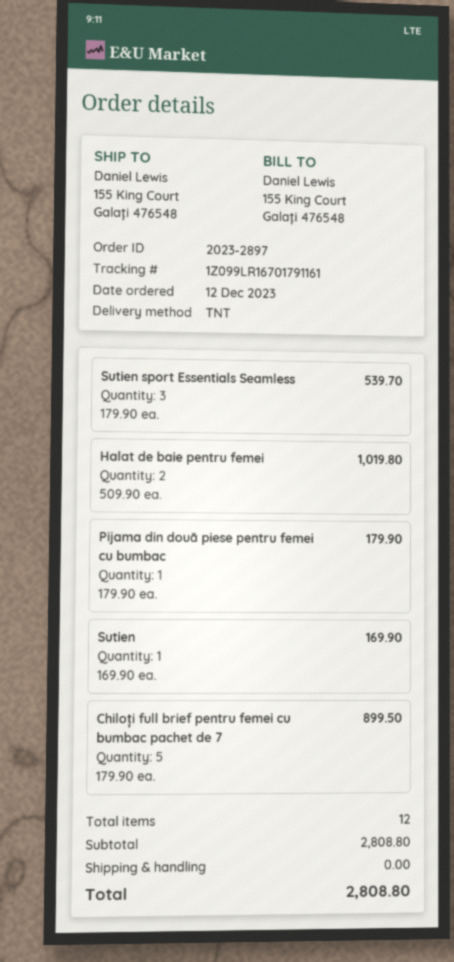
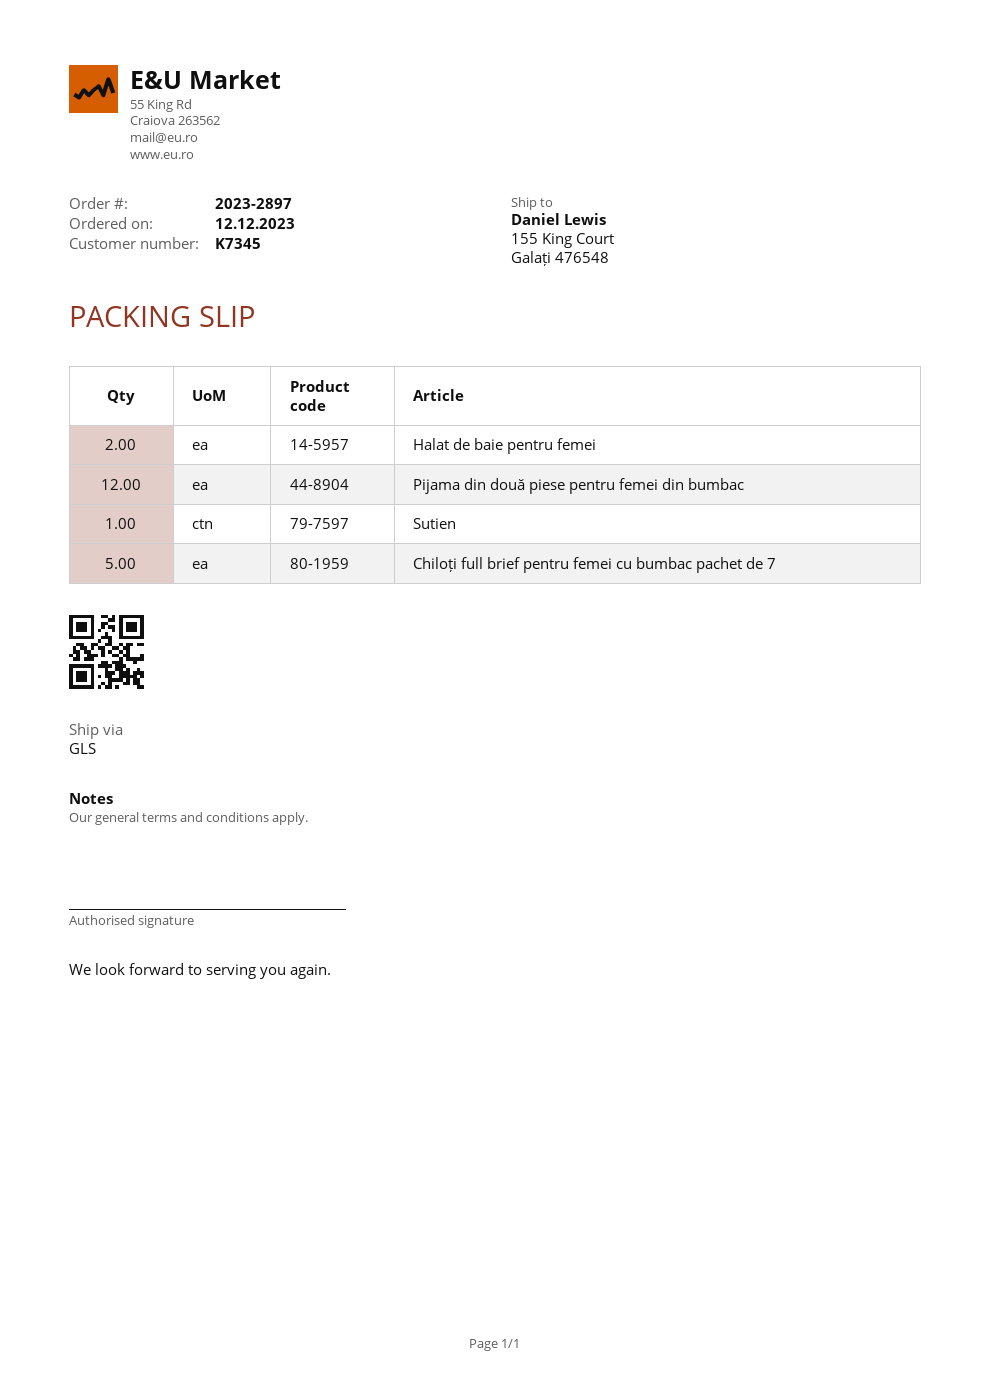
shipping method: TNT -> GLS
Sutien sport Essentials Seamless: 3 -> none
Pijama din două piese pentru femei cu bumbac: 1 -> none
Pijama din două piese pentru femei din bumbac: none -> 12

